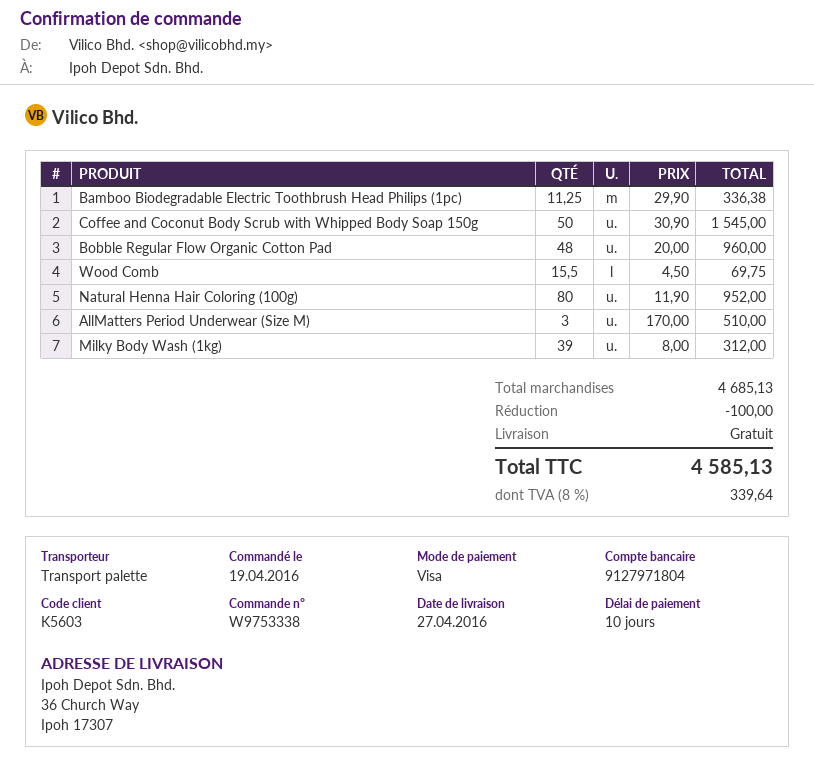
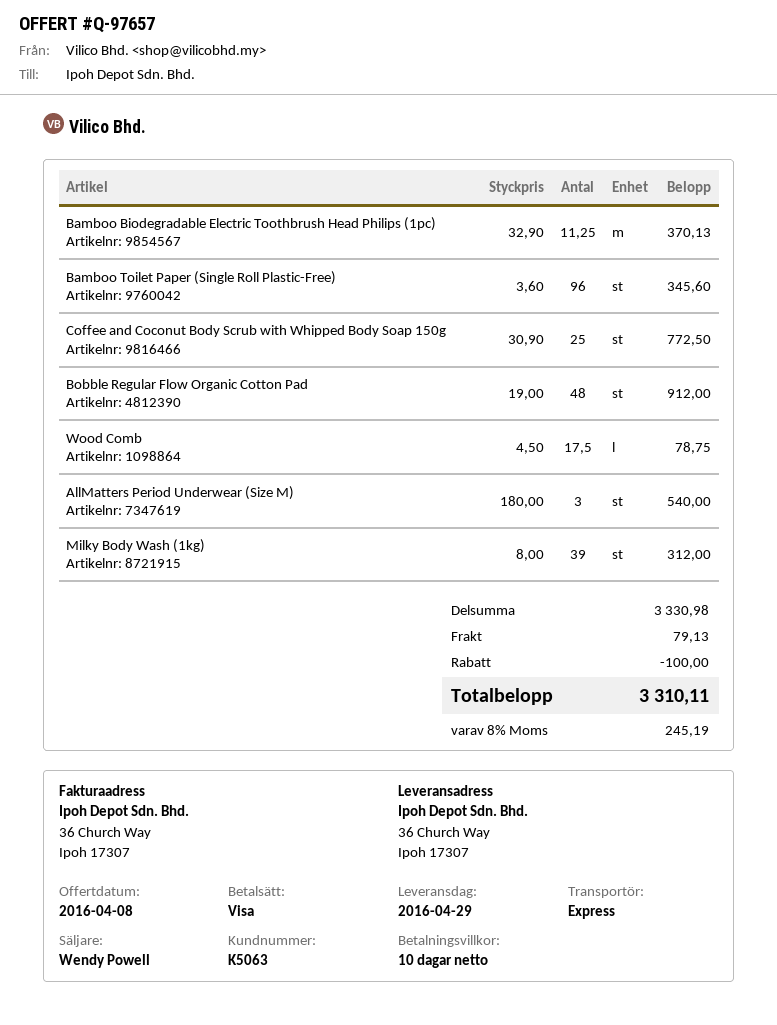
delivery date: 2016-04-27 -> 2016-04-29
customer number: K5603 -> K5063
shipping method: pallet freight -> express
Bamboo Biodegradable Electric Toothbrush Head Philips (1pc): 11.25 x 29.90 = 336.38 -> 11.25 x 32.90 = 370.13
Coffee and Coconut Body Scrub with Whipped Body Soap 150g: 50 x 30.90 = 1545.00 -> 25 x 30.90 = 772.50
Bobble Regular Flow Organic Cotton Pad: 48 x 20.00 = 960.00 -> 48 x 19.00 = 912.00
Wood Comb: 15.5 x 4.50 = 69.75 -> 17.5 x 4.50 = 78.75
Natural Henna Hair Coloring (100g): 80 x 11.90 = 952.00 -> none
AllMatters Period Underwear (Size M): 3 x 170.00 = 510.00 -> 3 x 180.00 = 540.00
Bamboo Toilet Paper (Single Roll Plastic-Free): none -> 96 x 3.60 = 345.60
subtotal: 4685.13 -> 3330.98
shipping: 0.00 -> 79.13
tax: 8% = 339.64 -> 8% = 245.19
total: 4585.13 -> 3310.11

